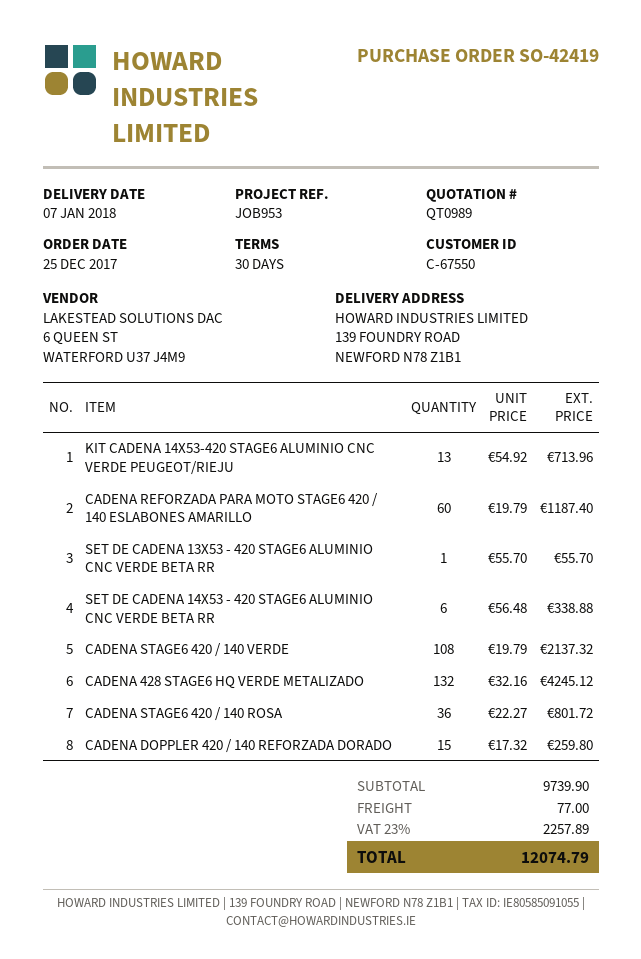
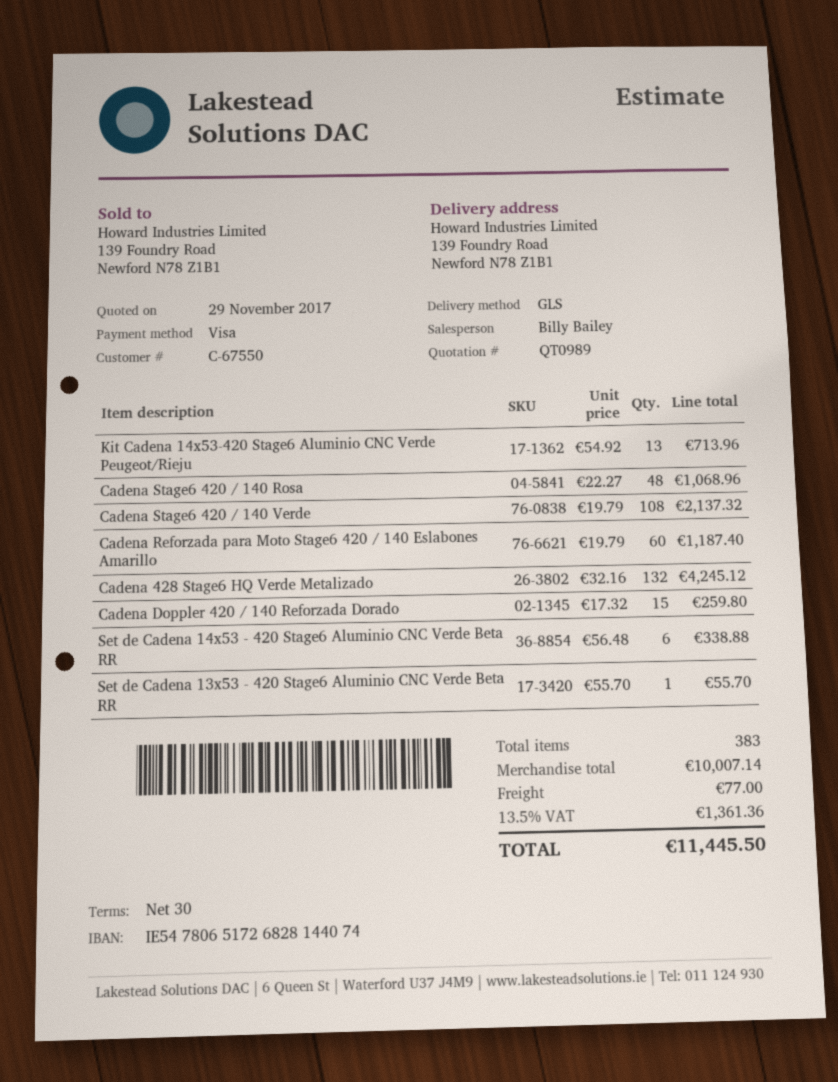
CADENA STAGE6 420 / 140 ROSA: 36 x 22.27 = 801.72 -> 48 x 22.27 = 1068.96
subtotal: 9739.90 -> 10007.14
tax: 23% = 2257.89 -> 13.5% = 1361.36
total: 12074.79 -> 11445.50

